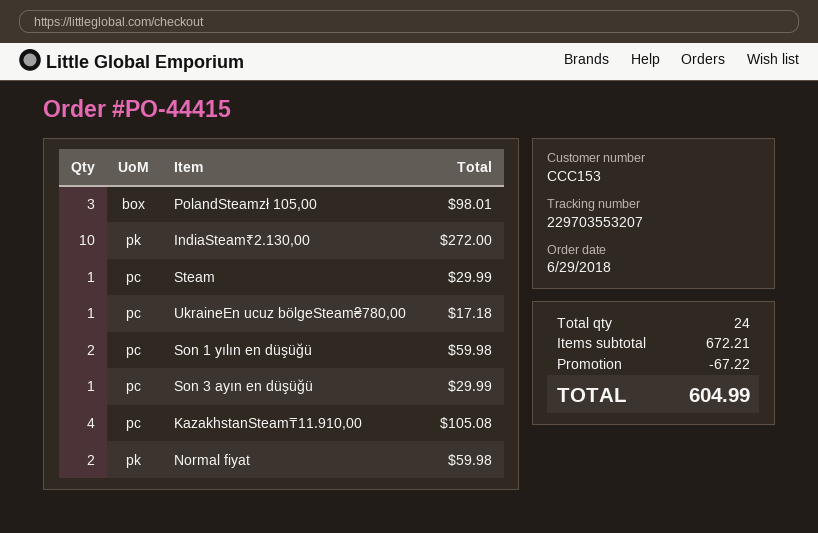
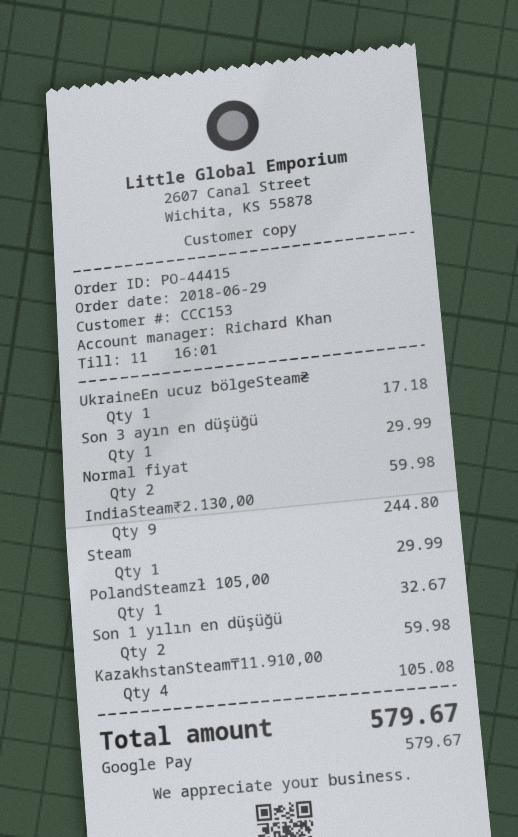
PolandSteamzł 105,00: 3 for 98.01 -> 1 for 32.67
IndiaSteam₹2.130,00: 10 for 272.00 -> 9 for 244.80
discount: 67.22 -> none
total: 604.99 -> 579.67

